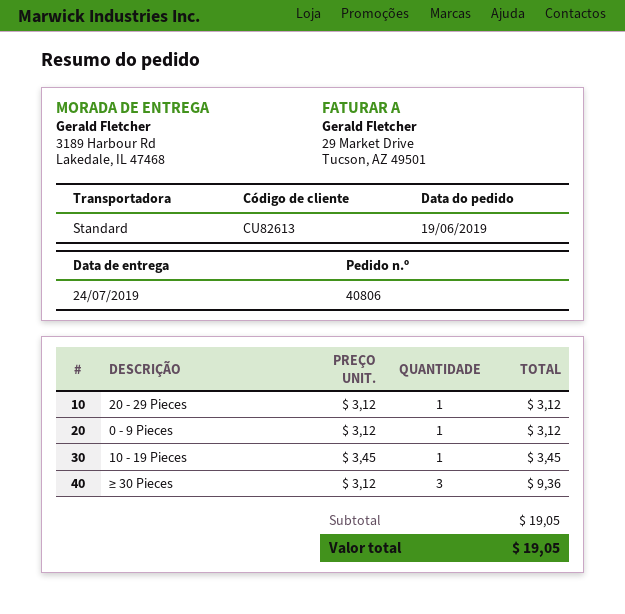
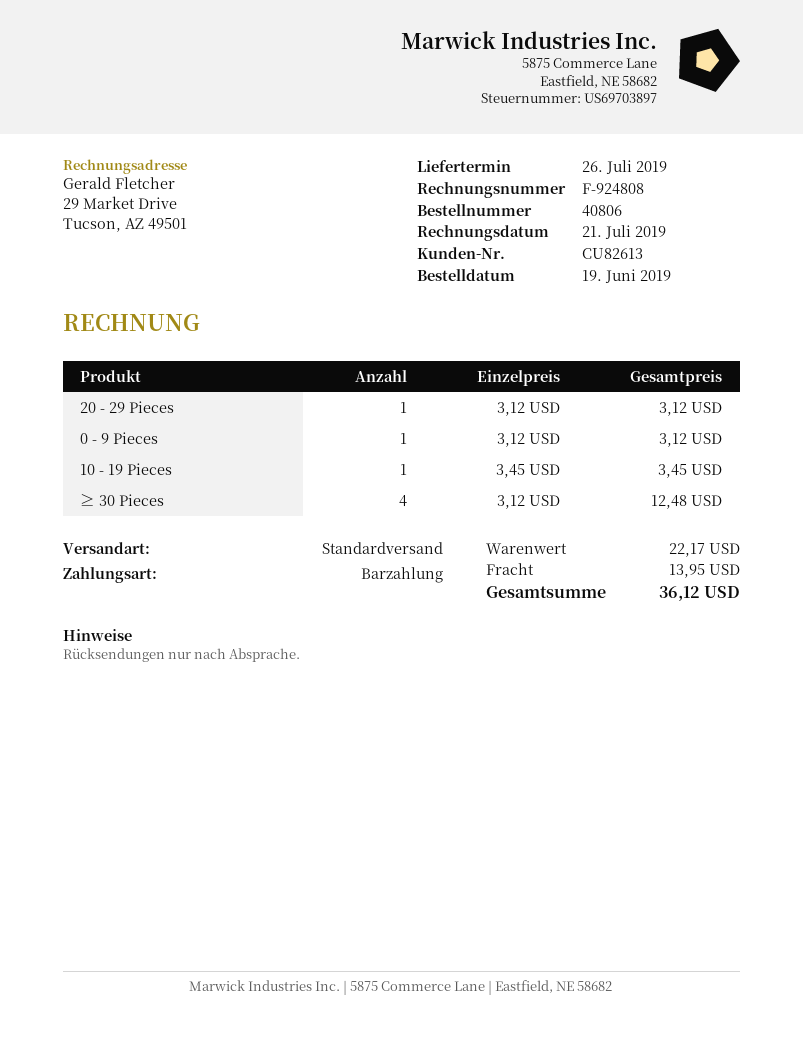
delivery date: 2019-07-24 -> 2019-07-26
≥ 30 Pieces: 3 x 3.12 = 9.36 -> 4 x 3.12 = 12.48
subtotal: 19.05 -> 22.17
shipping: none -> 13.95
total: 19.05 -> 36.12

